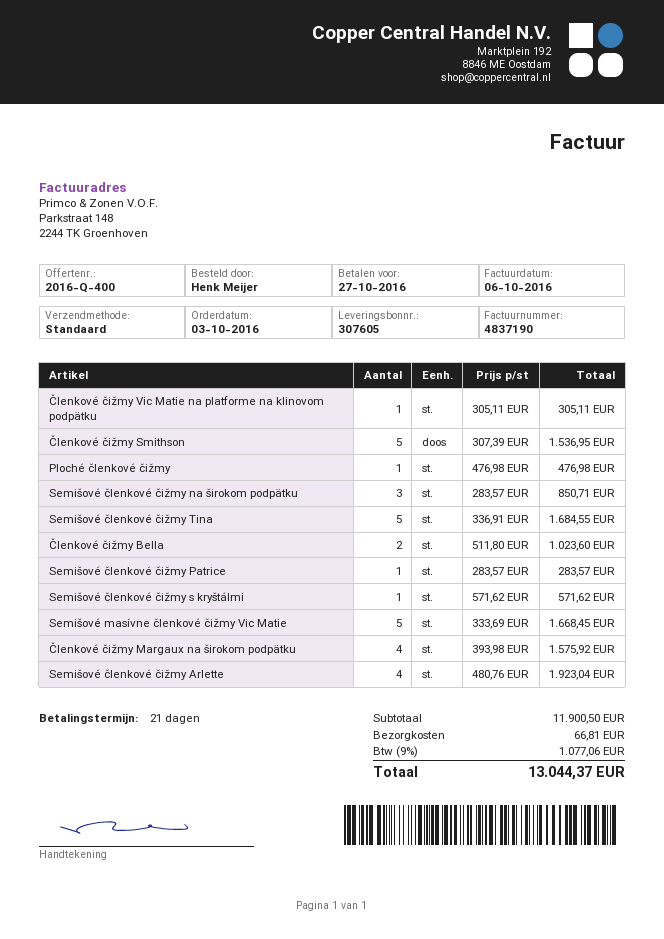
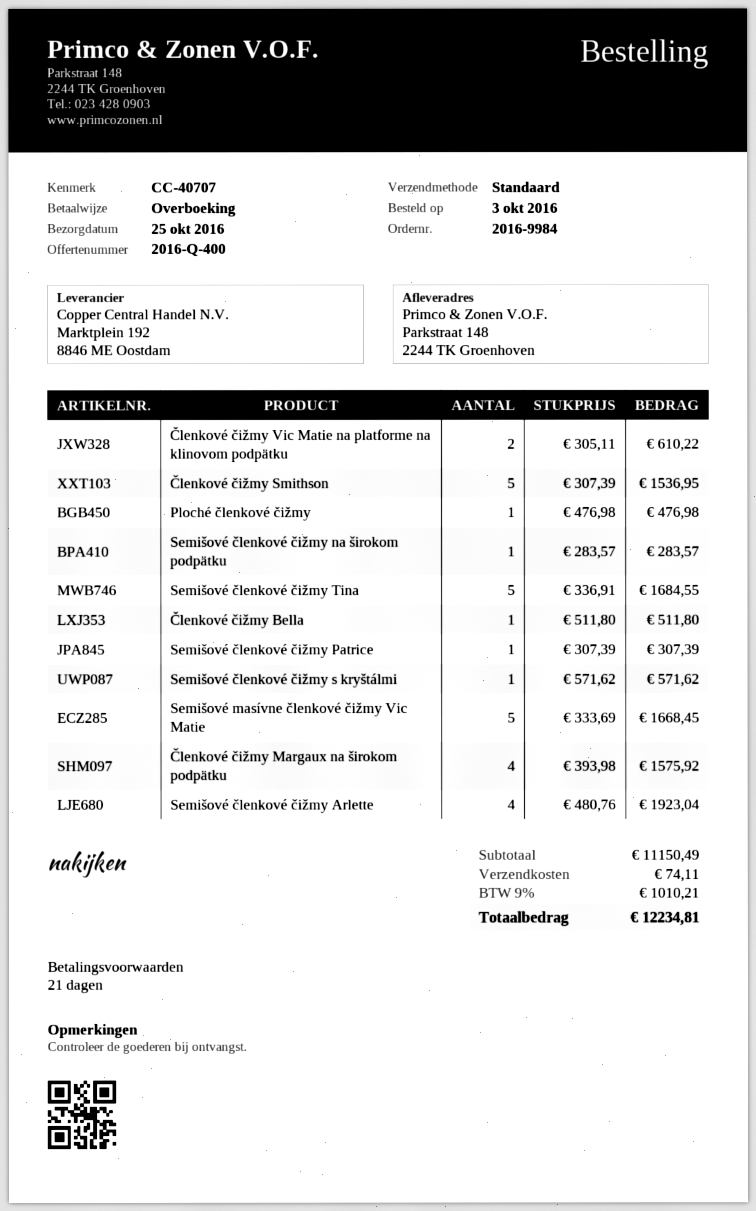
Členkové čižmy Vic Matie na platforme na klinovom podpätku: 1 x 305.11 = 305.11 -> 2 x 305.11 = 610.22
Semišové členkové čižmy na širokom podpätku: 3 x 283.57 = 850.71 -> 1 x 283.57 = 283.57
Členkové čižmy Bella: 2 x 511.80 = 1023.60 -> 1 x 511.80 = 511.80
Semišové členkové čižmy Patrice: 1 x 283.57 = 283.57 -> 1 x 307.39 = 307.39
subtotal: 11900.50 -> 11150.49
shipping: 66.81 -> 74.11
tax: 9% = 1077.06 -> 9% = 1010.21
total: 13044.37 -> 12234.81

